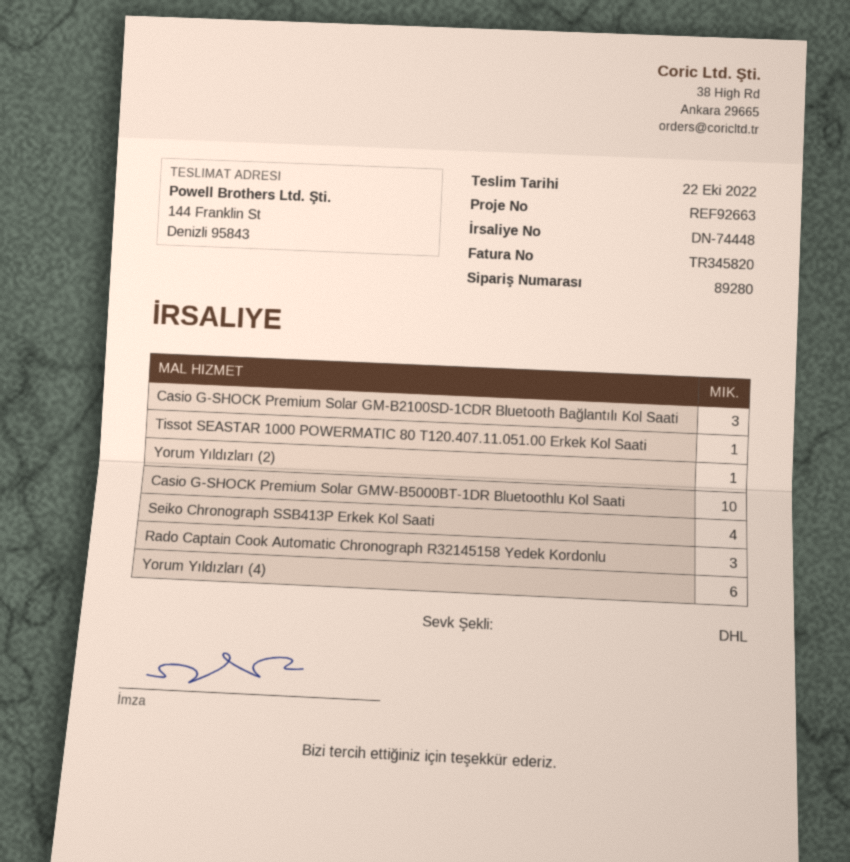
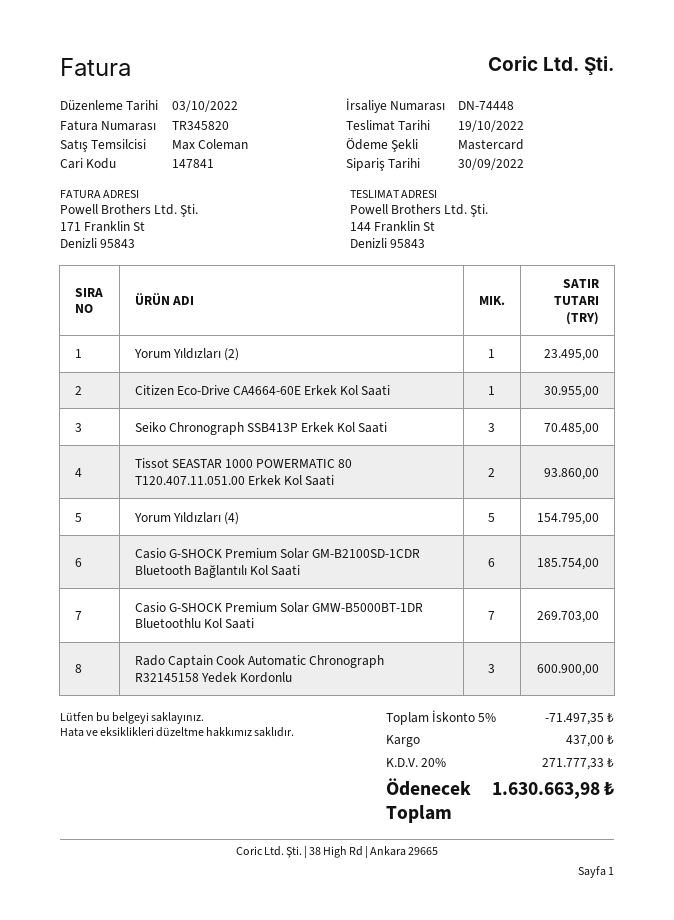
delivery date: 2022-10-22 -> 2022-10-19
Casio G-SHOCK Premium Solar GM-B2100SD-1CDR Bluetooth Bağlantılı Kol Saati: 3 -> 6
Tissot SEASTAR 1000 POWERMATIC 80 T120.407.11.051.00 Erkek Kol Saati: 1 -> 2
Casio G-SHOCK Premium Solar GMW-B5000BT-1DR Bluetoothlu Kol Saati: 10 -> 7
Seiko Chronograph SSB413P Erkek Kol Saati: 4 -> 3
Yorum Yıldızları (4): 6 -> 5
Citizen Eco-Drive CA4664-60E Erkek Kol Saati: none -> 1

